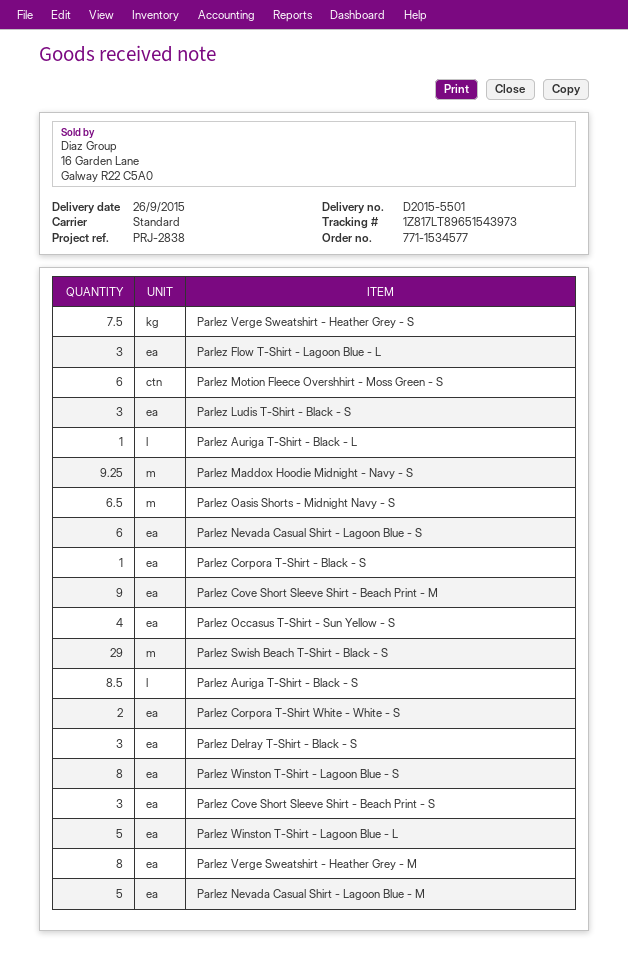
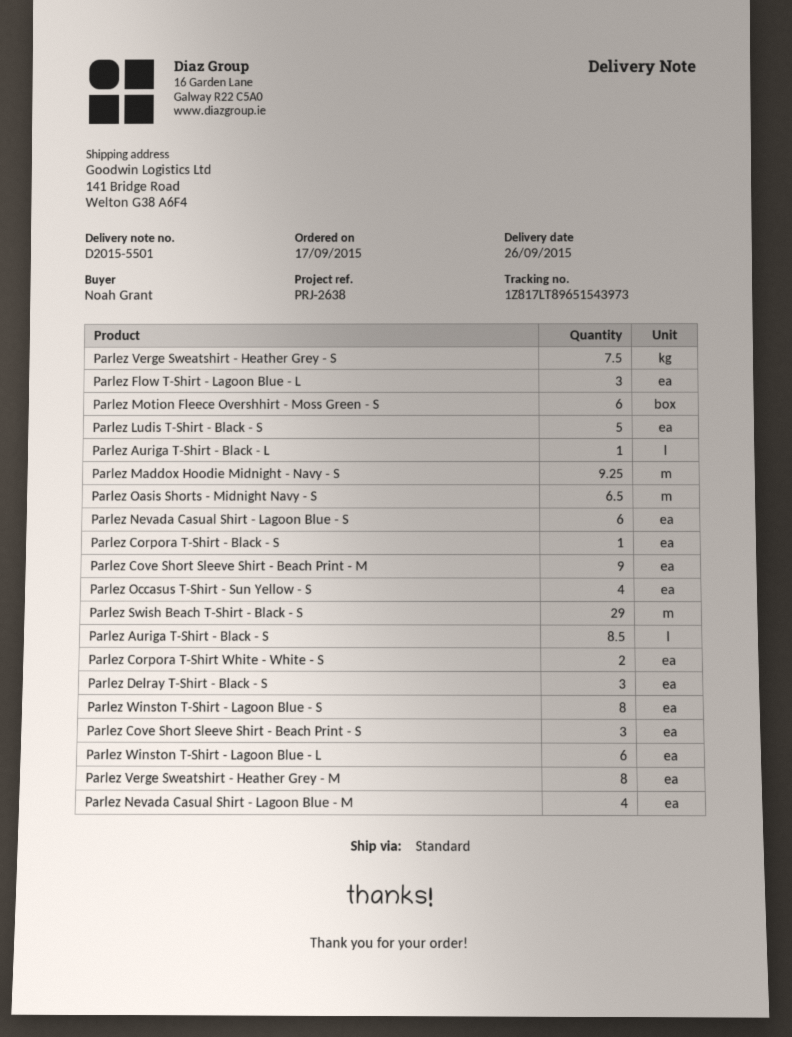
reference: PRJ-2838 -> PRJ-2638
Parlez Ludis T-Shirt - Black - S: 3 -> 5
Parlez Winston T-Shirt - Lagoon Blue - L: 5 -> 6
Parlez Nevada Casual Shirt - Lagoon Blue - M: 5 -> 4

